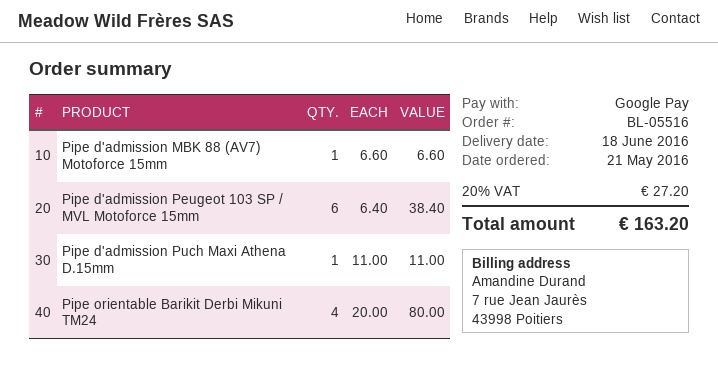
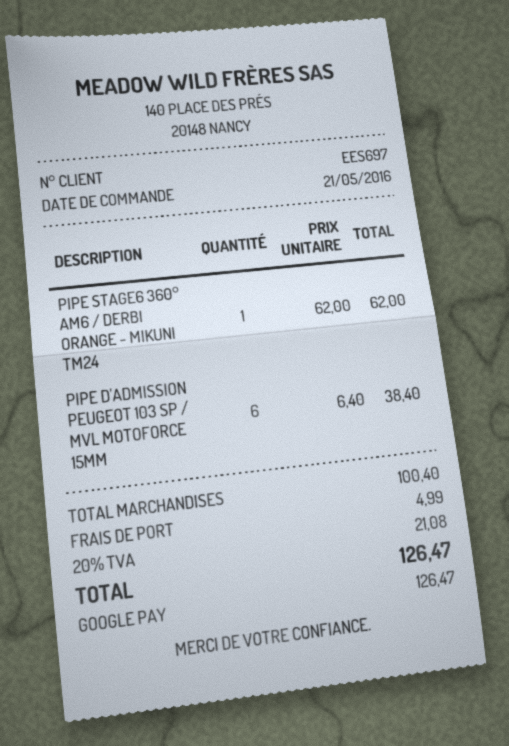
Pipe d'admission MBK 88 (AV7) Motoforce 15mm: 1 x 6.60 = 6.60 -> none
Pipe d'admission Puch Maxi Athena D.15mm: 1 x 11.00 = 11.00 -> none
Pipe orientable Barikit Derbi Mikuni TM24: 4 x 20.00 = 80.00 -> none
PIPE STAGE6 360° AM6 / DERBI ORANGE - MIKUNI TM24: none -> 1 x 62.00 = 62.00
shipping: none -> 4.99
tax: 20% = 27.20 -> 20% = 21.08
total: 163.20 -> 126.47

